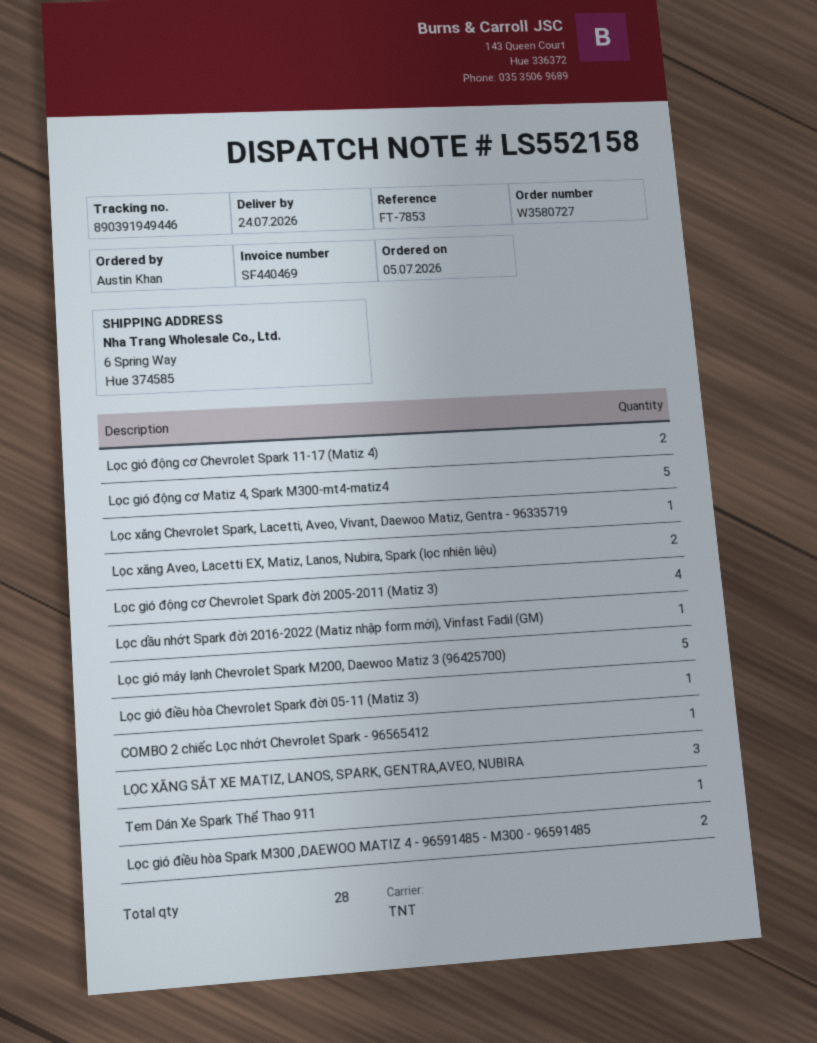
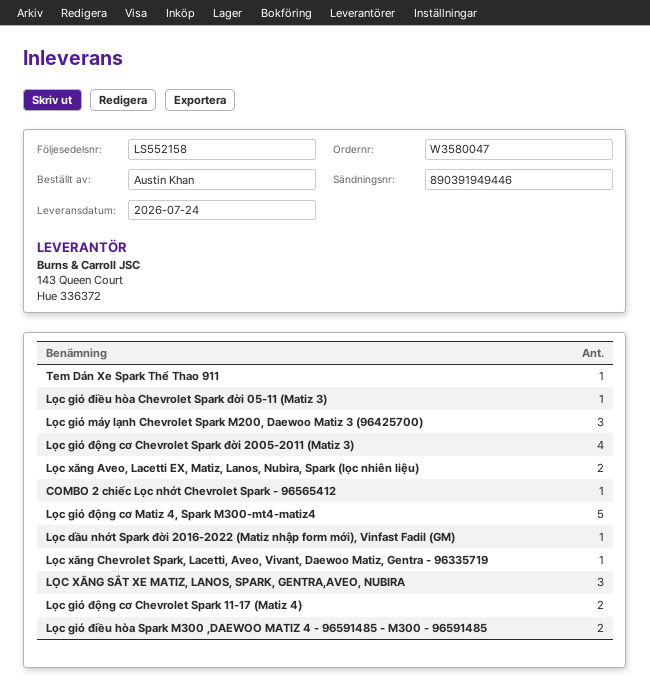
order number: W3580727 -> W3580047
Lọc gió máy lạnh Chevrolet Spark M200, Daewoo Matiz 3 (96425700): 5 -> 3

